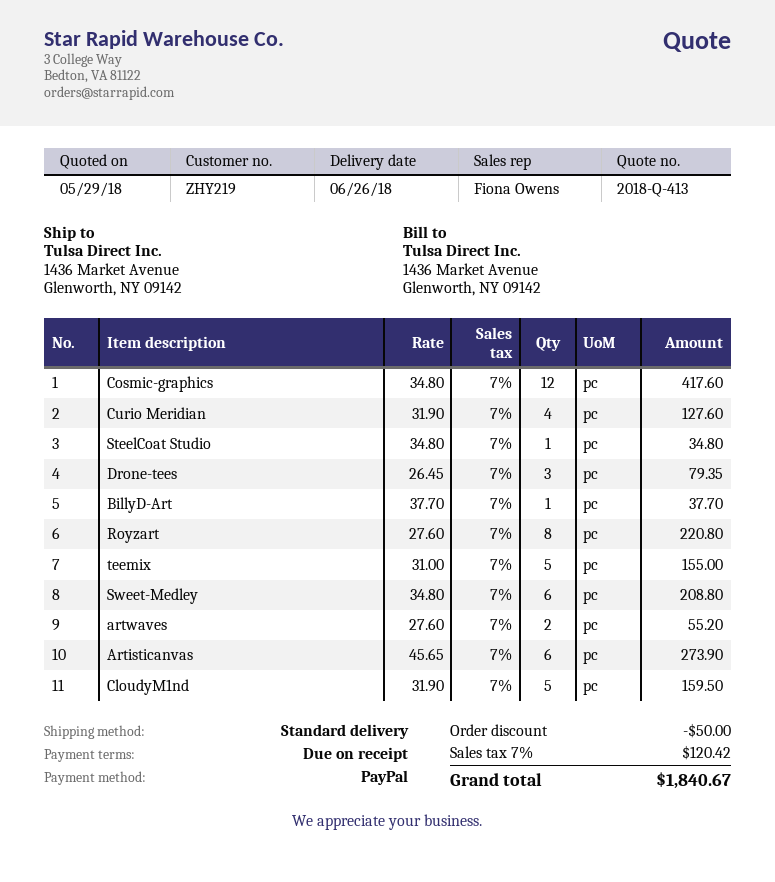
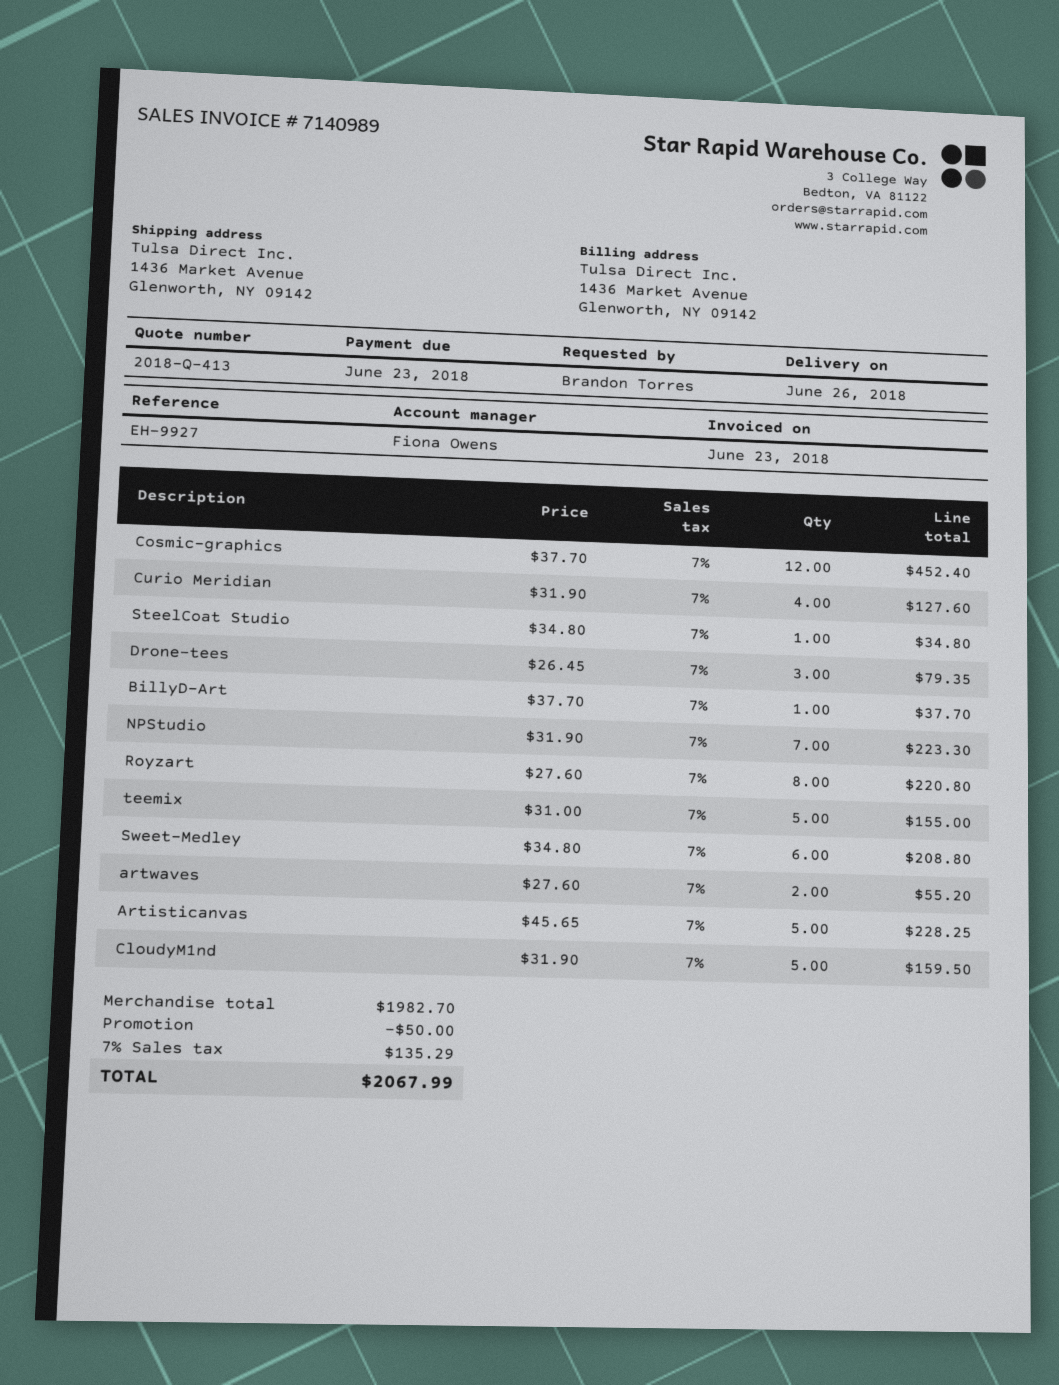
Cosmic-graphics: 12 x 34.80 = 417.60 -> 12 x 37.70 = 452.40
Artisticanvas: 6 x 45.65 = 273.90 -> 5 x 45.65 = 228.25
NPStudio: none -> 7 x 31.90 = 223.30
tax: 7% = 120.42 -> 7% = 135.29
total: 1840.67 -> 2067.99

